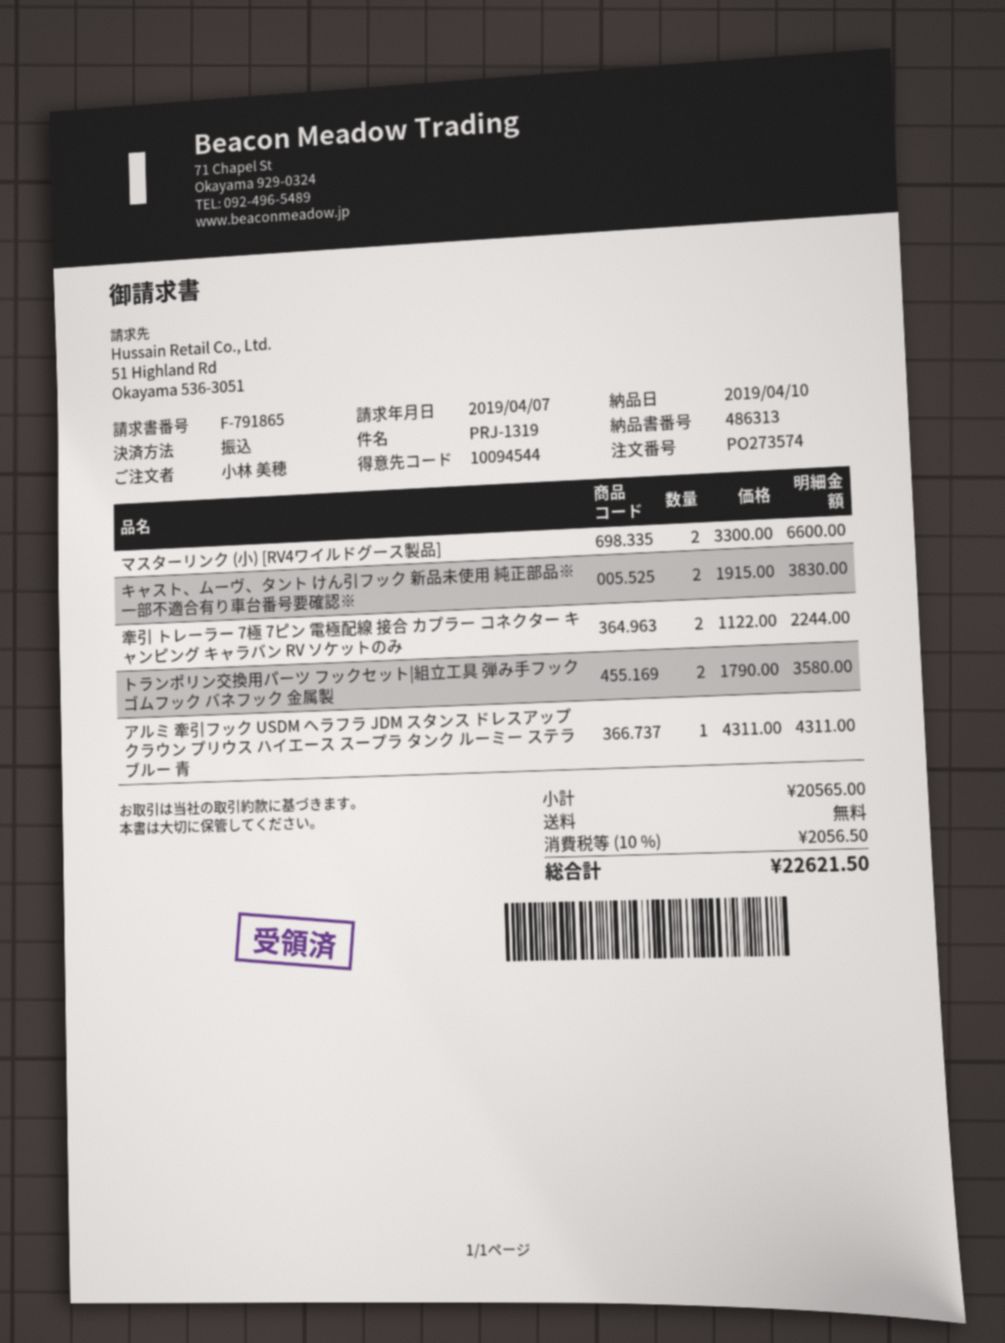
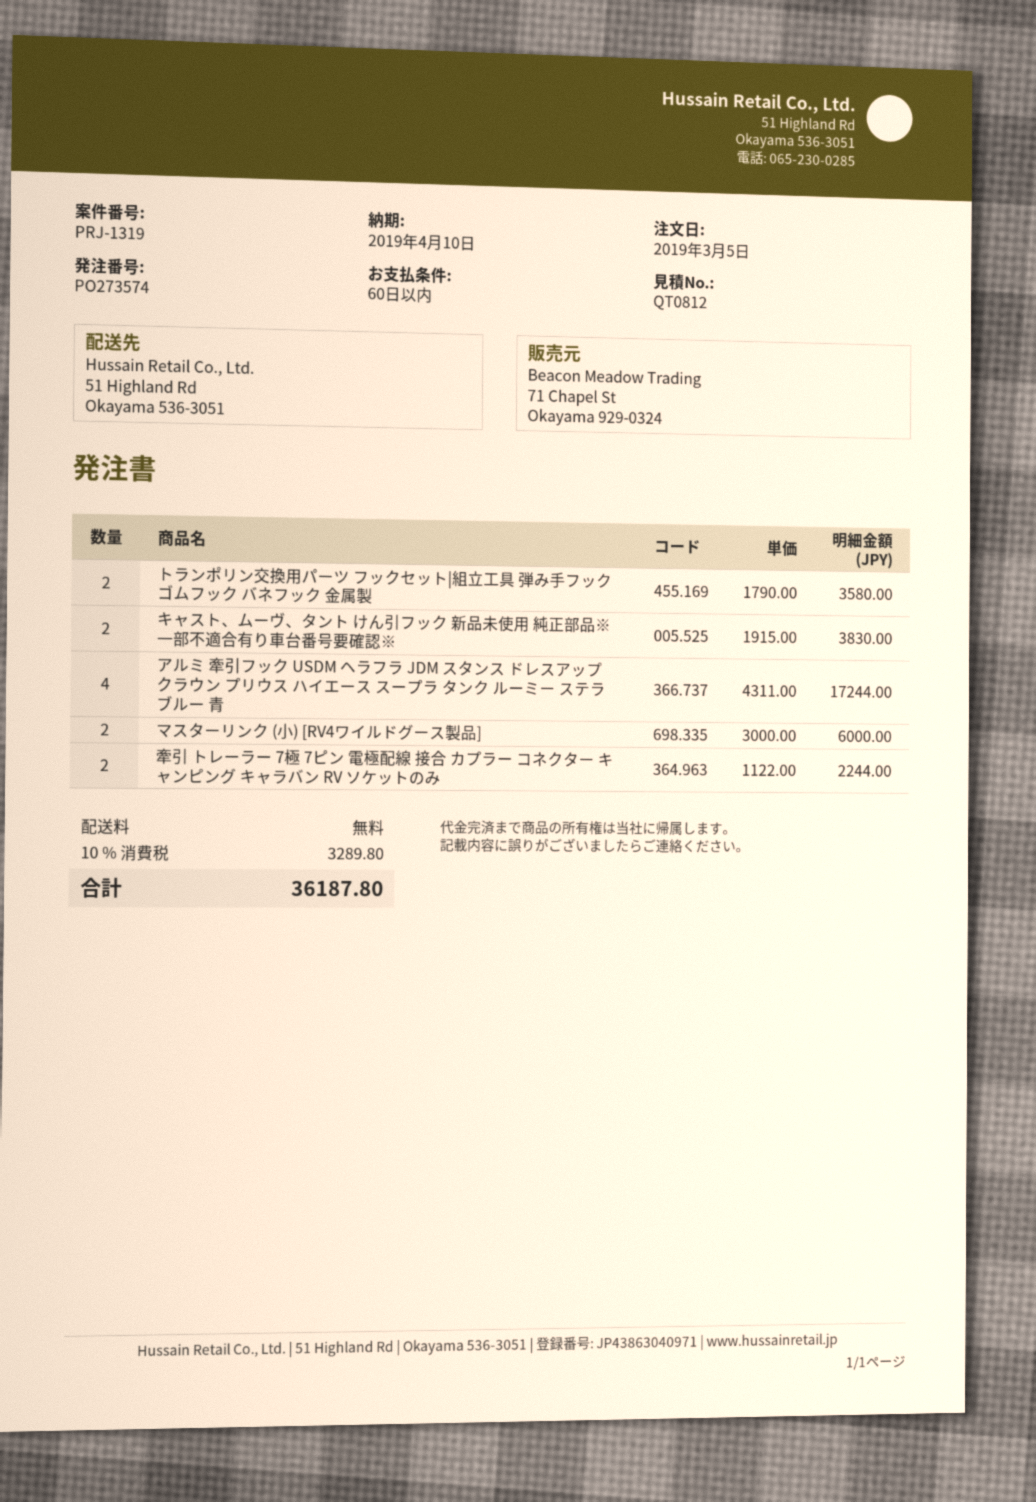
マスターリンク (小) [RV4ワイルドグース製品]: 2 x 3300.00 = 6600.00 -> 2 x 3000.00 = 6000.00
アルミ 牽引フック USDM ヘラフラ JDM スタンス ドレスアップ クラウン プリウス ハイエース スープラ タンク ルーミー ステラ ブルー 青: 1 x 4311.00 = 4311.00 -> 4 x 4311.00 = 17244.00
tax: 10% = 2056.50 -> 10% = 3289.80
total: 22621.50 -> 36187.80

